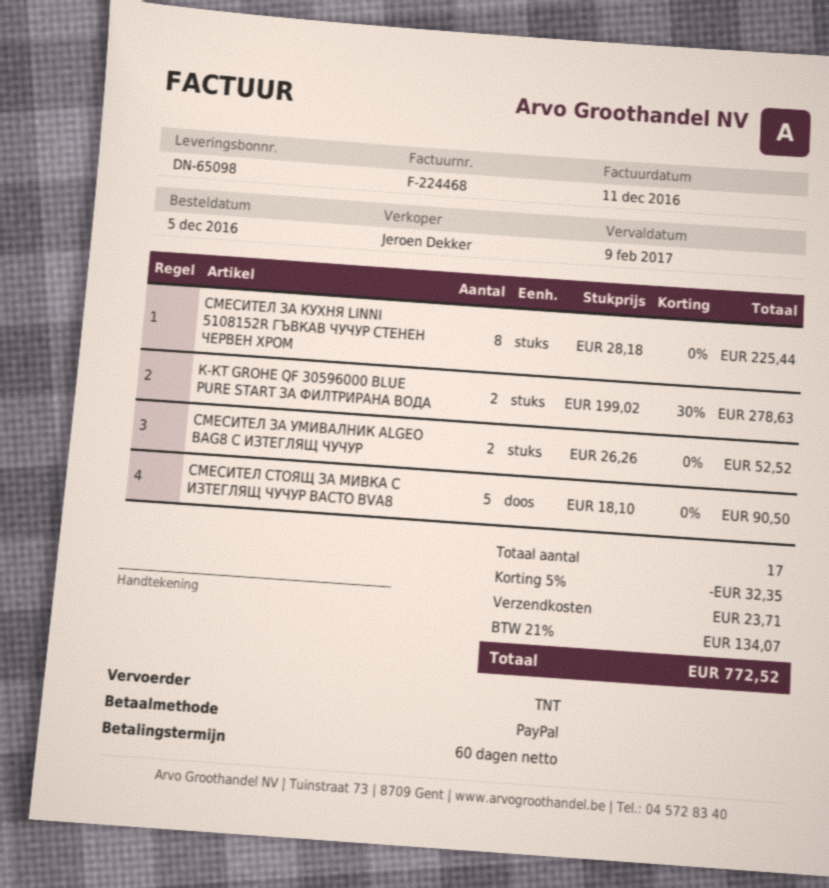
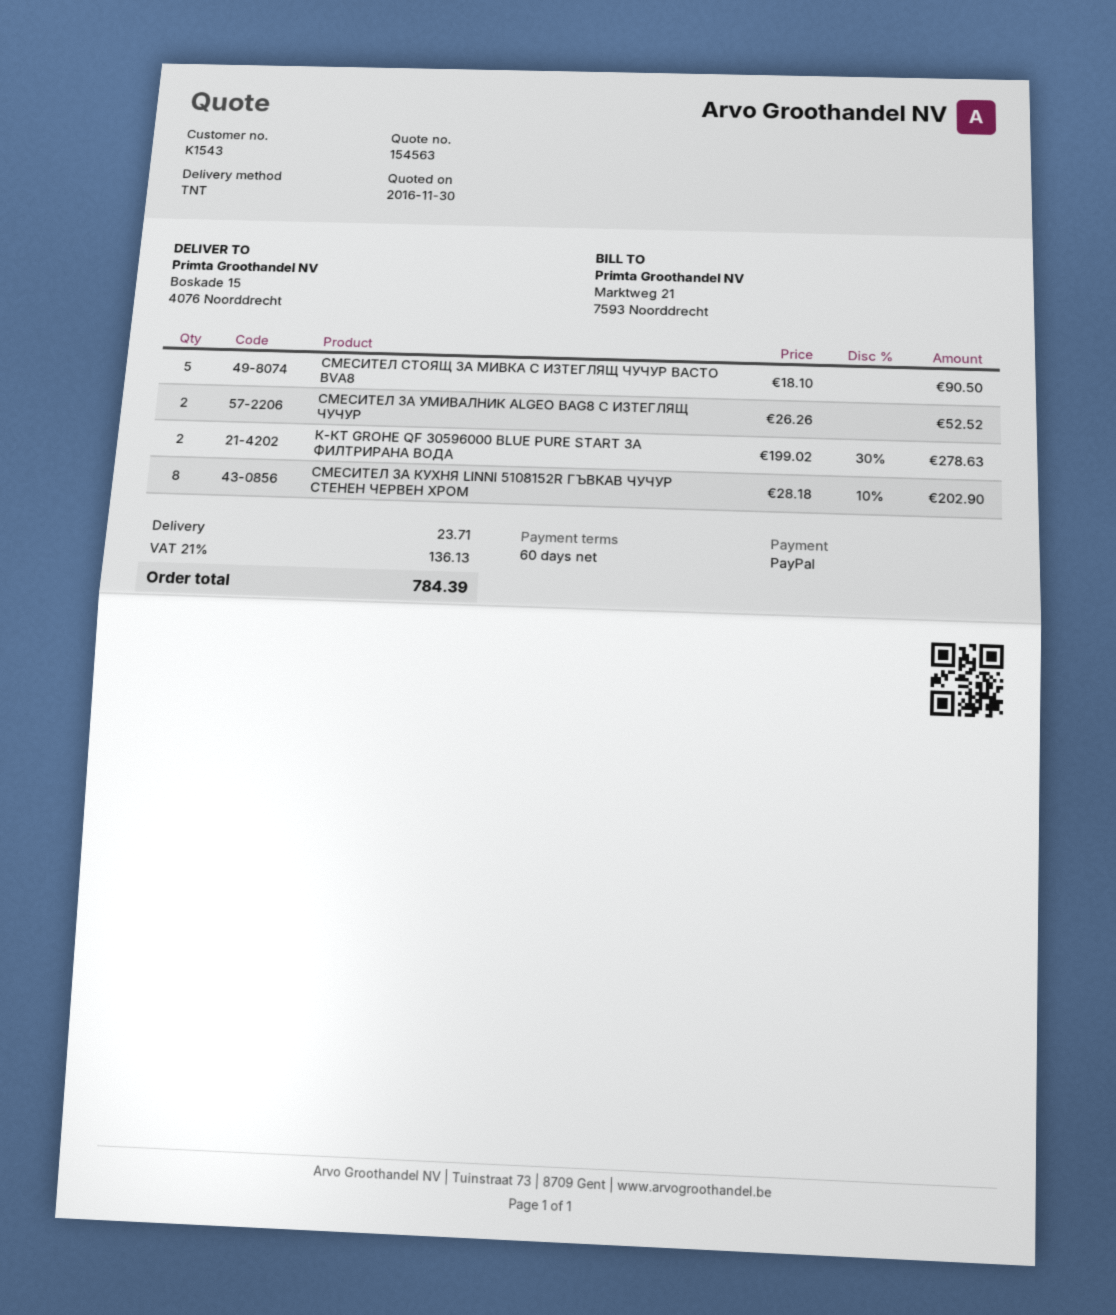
СМЕСИТЕЛ ЗА КУХНЯ LINNI 5108152R ГЪВКАВ ЧУЧУР СТЕНЕН ЧЕРВЕН ХРОМ: 8 x 28.18 = 225.44 -> 8 x 28.18 - 10% = 202.90
discount: 5% = 32.35 -> none
tax: 21% = 134.07 -> 21% = 136.13
total: 772.52 -> 784.39

